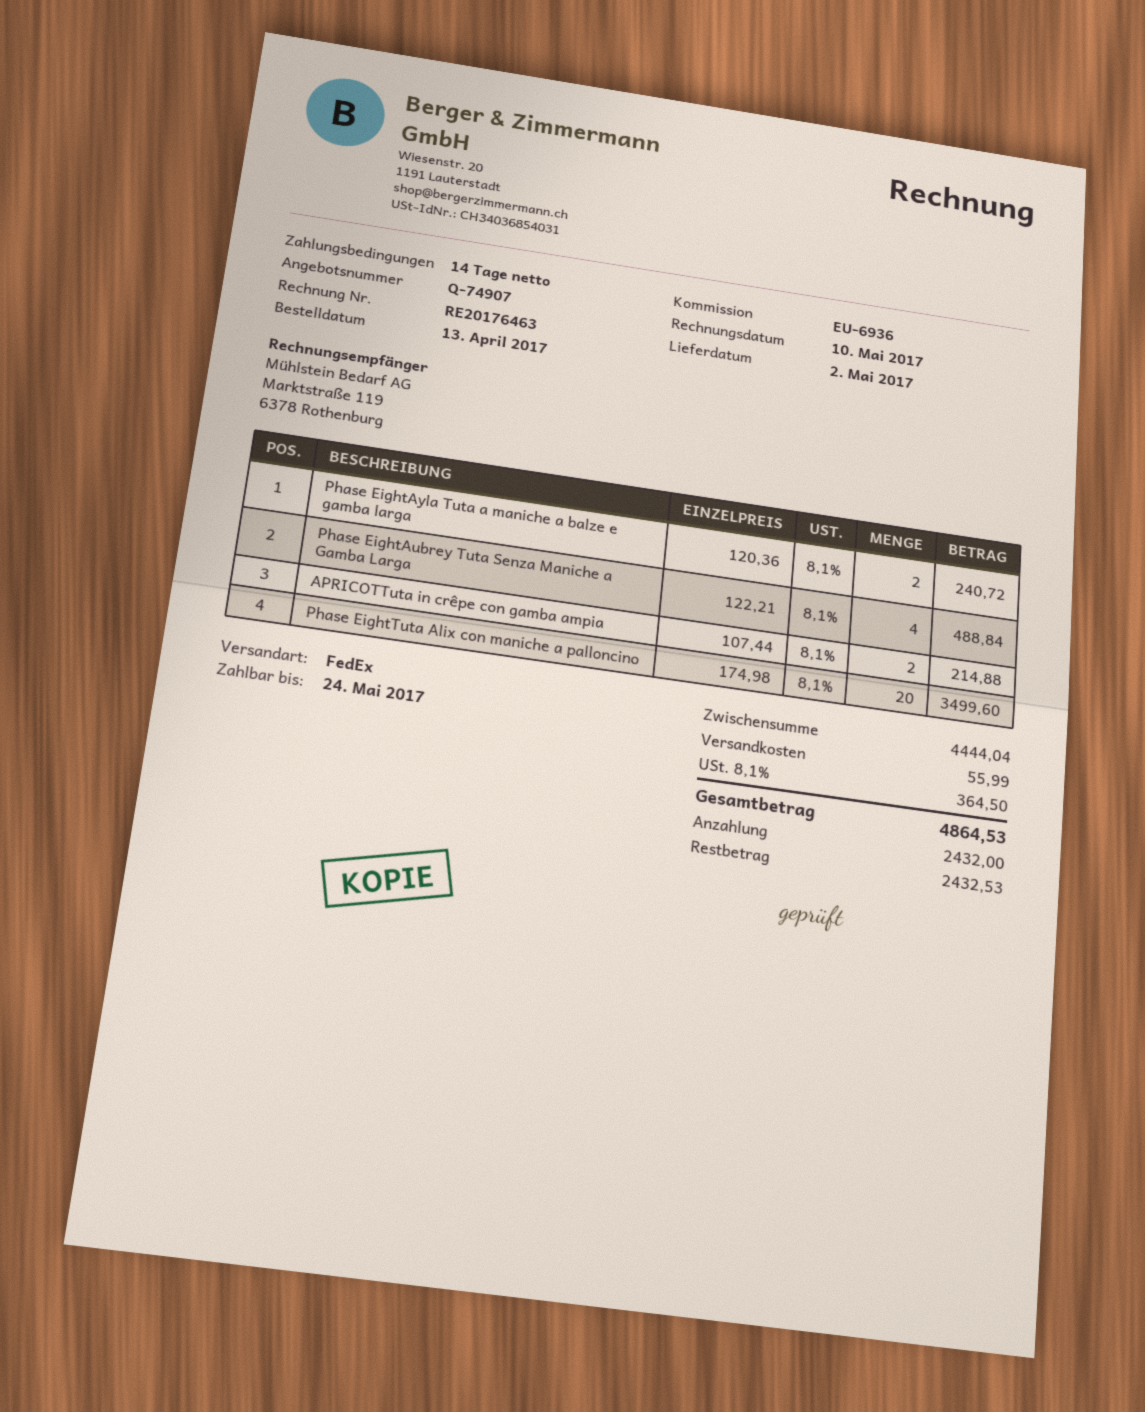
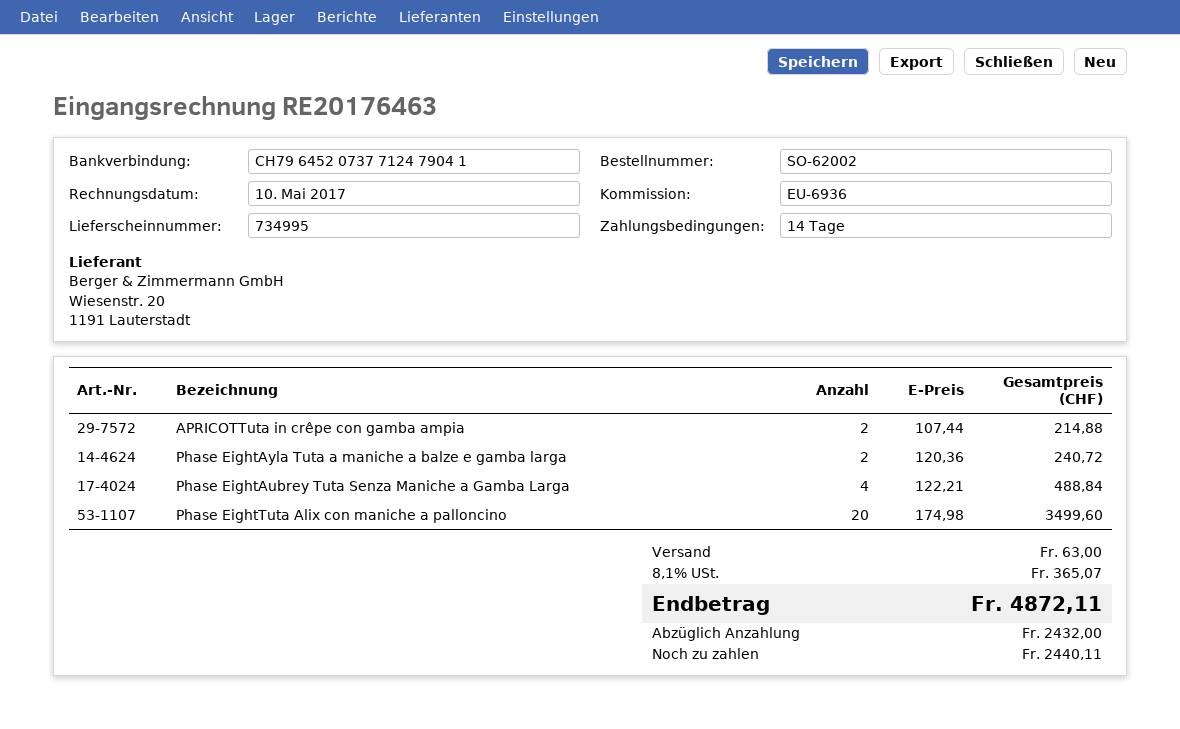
shipping: 55.99 -> 63.00
tax: 8.1% = 364.50 -> 8.1% = 365.07
total: 4864.53 -> 4872.11
balance: 2432.53 -> 2440.11

